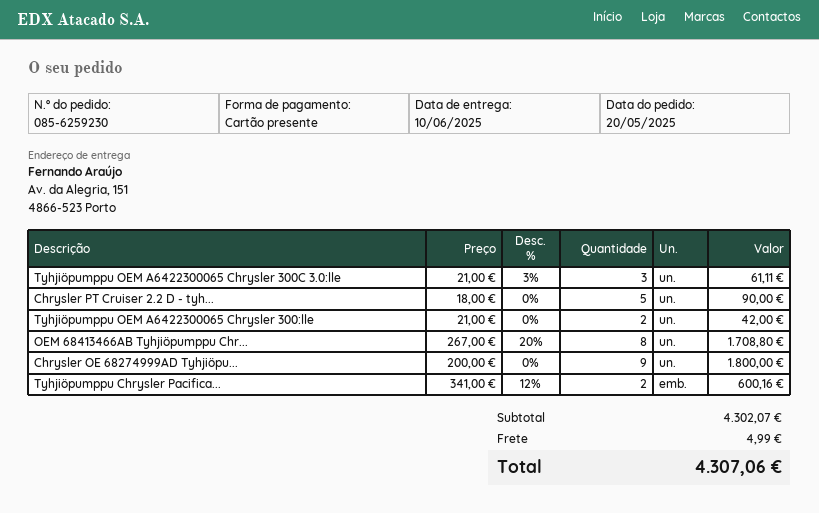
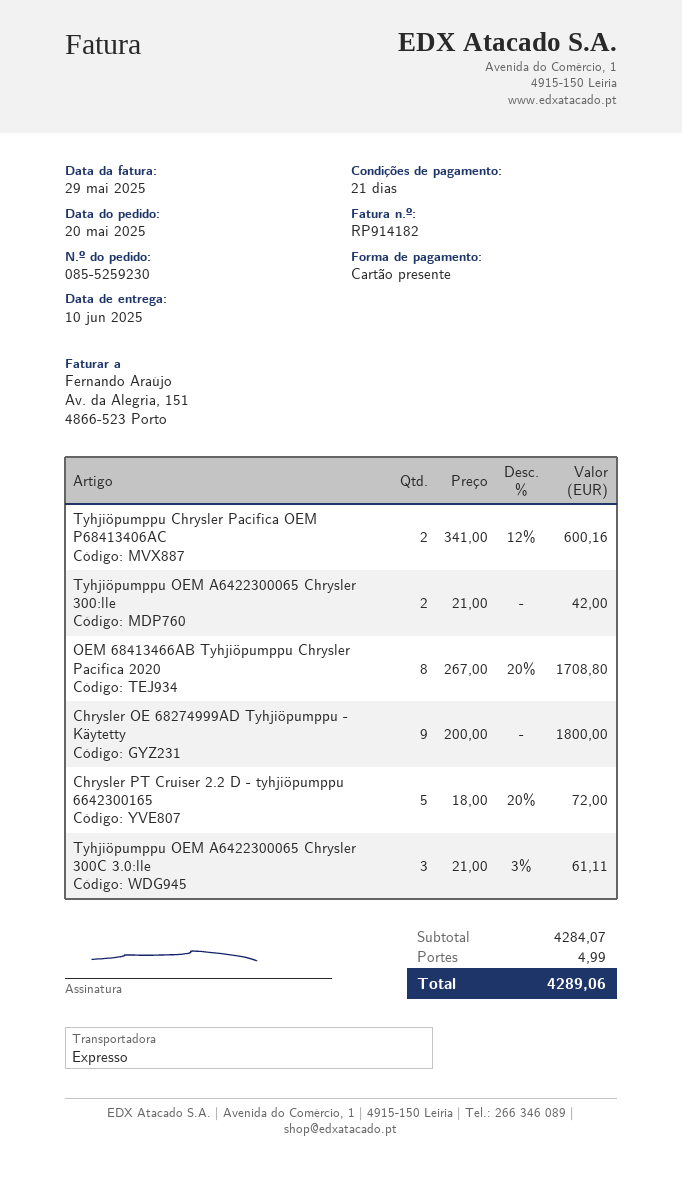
order number: 085-6259230 -> 085-5259230
Chrysler PT Cruiser 2.2 D - tyh...: 5 x 18.00 = 90.00 -> 5 x 18.00 - 20% = 72.00
subtotal: 4302.07 -> 4284.07
total: 4307.06 -> 4289.06

